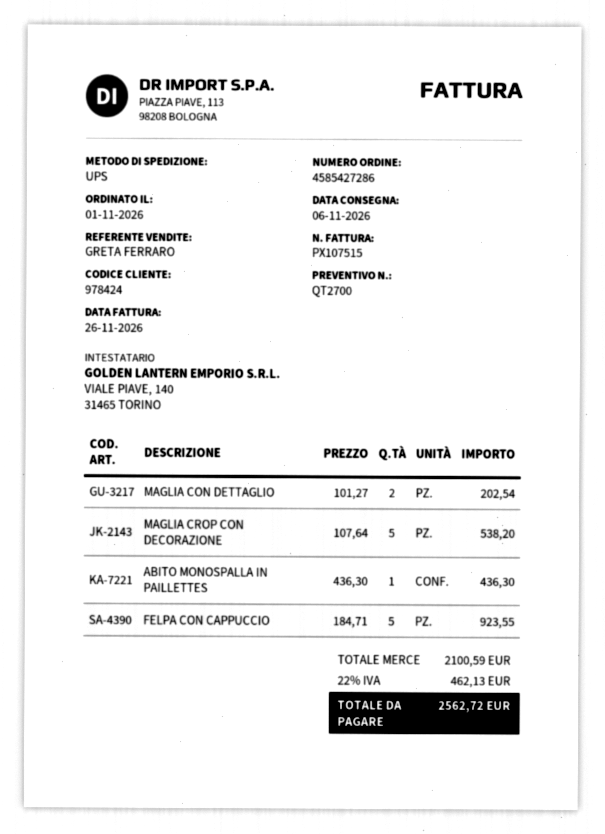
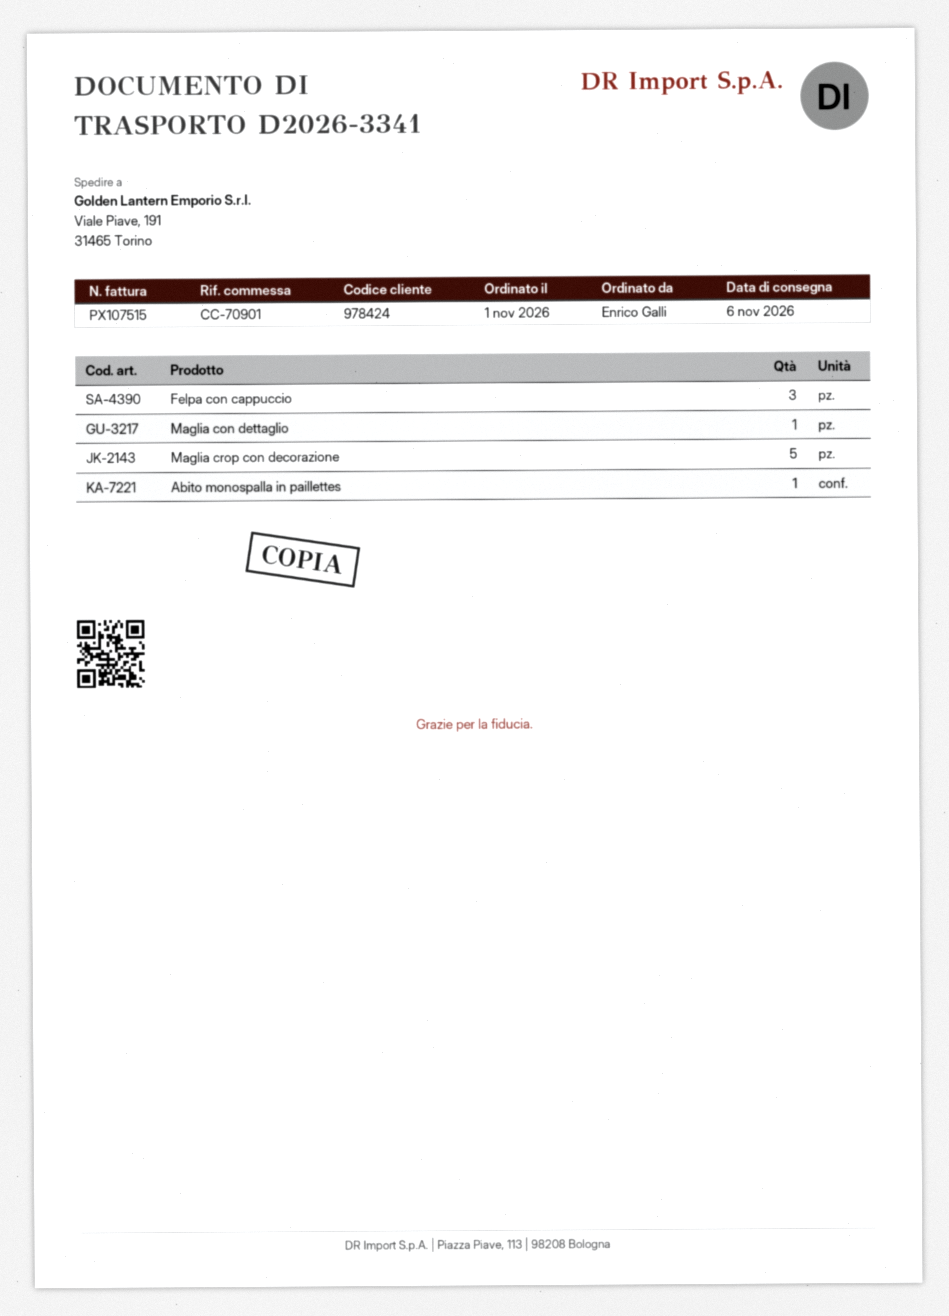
MAGLIA CON DETTAGLIO: 2 -> 1
FELPA CON CAPPUCCIO: 5 -> 3

